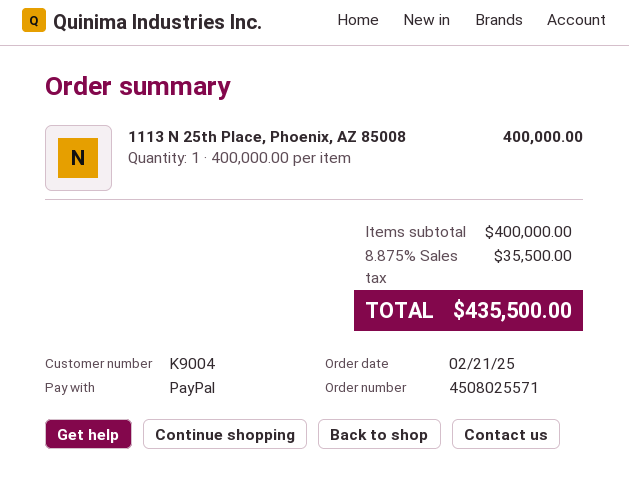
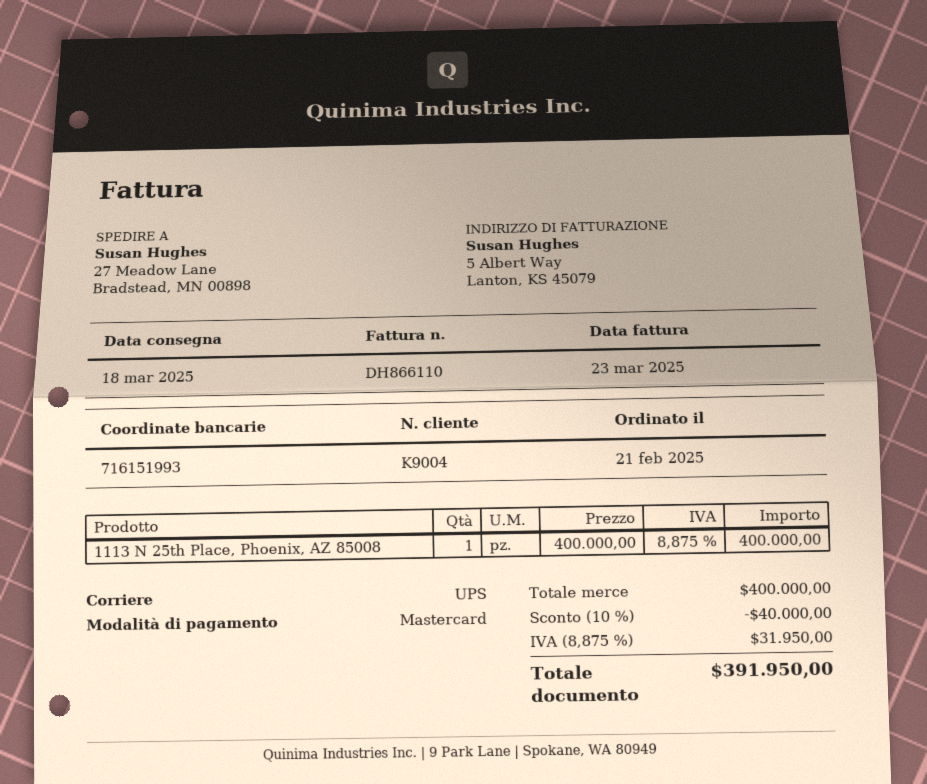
payment method: PayPal -> Mastercard
discount: none -> 10% = 40000.00
tax: 8.875% = 35500.00 -> 8.875% = 31950.00
total: 435500.00 -> 391950.00

